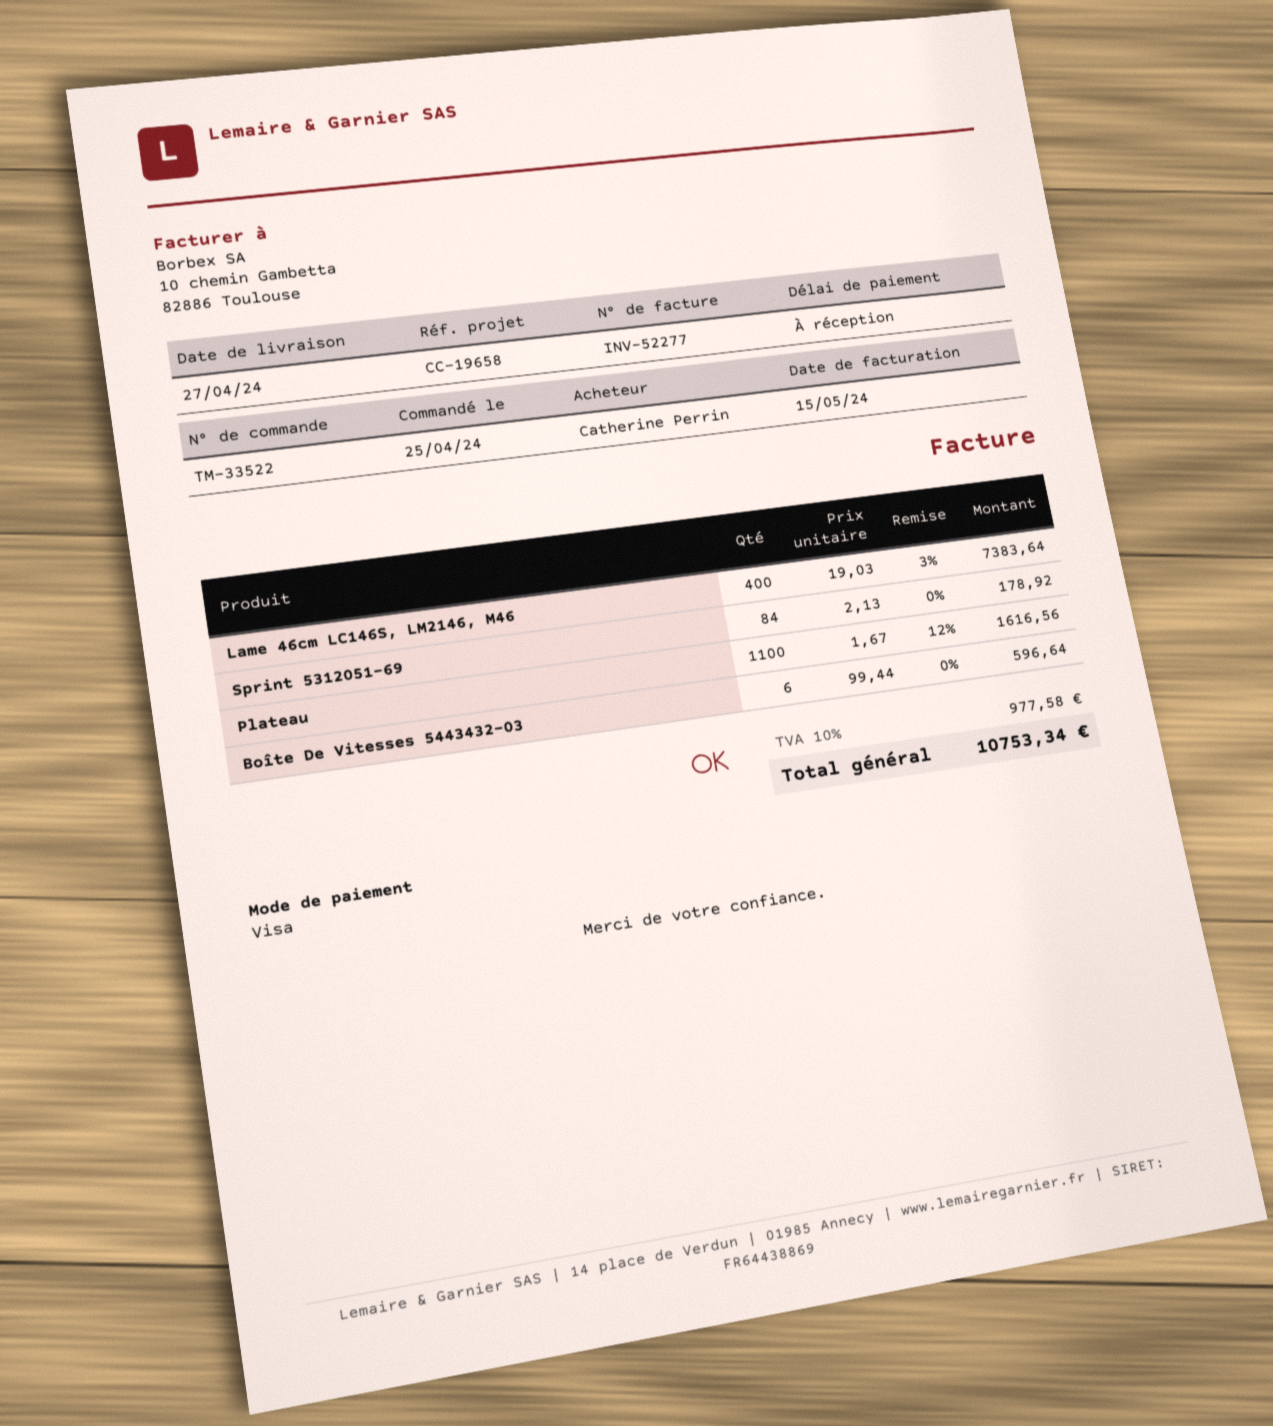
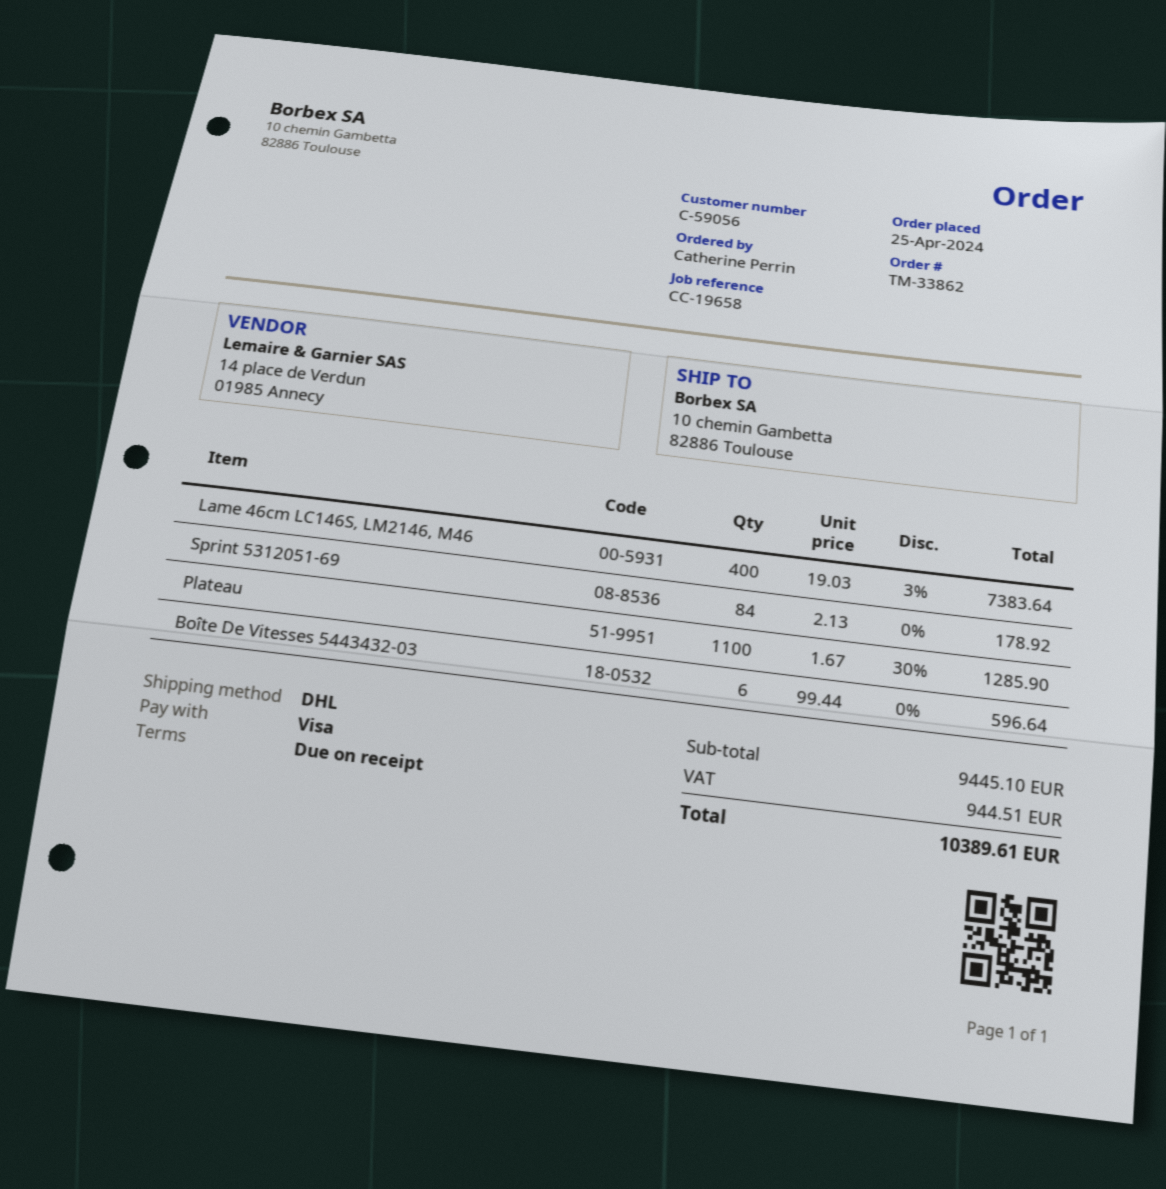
order number: TM-33522 -> TM-33862
Plateau: 1100 x 1.67 - 12% = 1616.56 -> 1100 x 1.67 - 30% = 1285.90
tax: 977.58 -> 944.51
total: 10753.34 -> 10389.61

